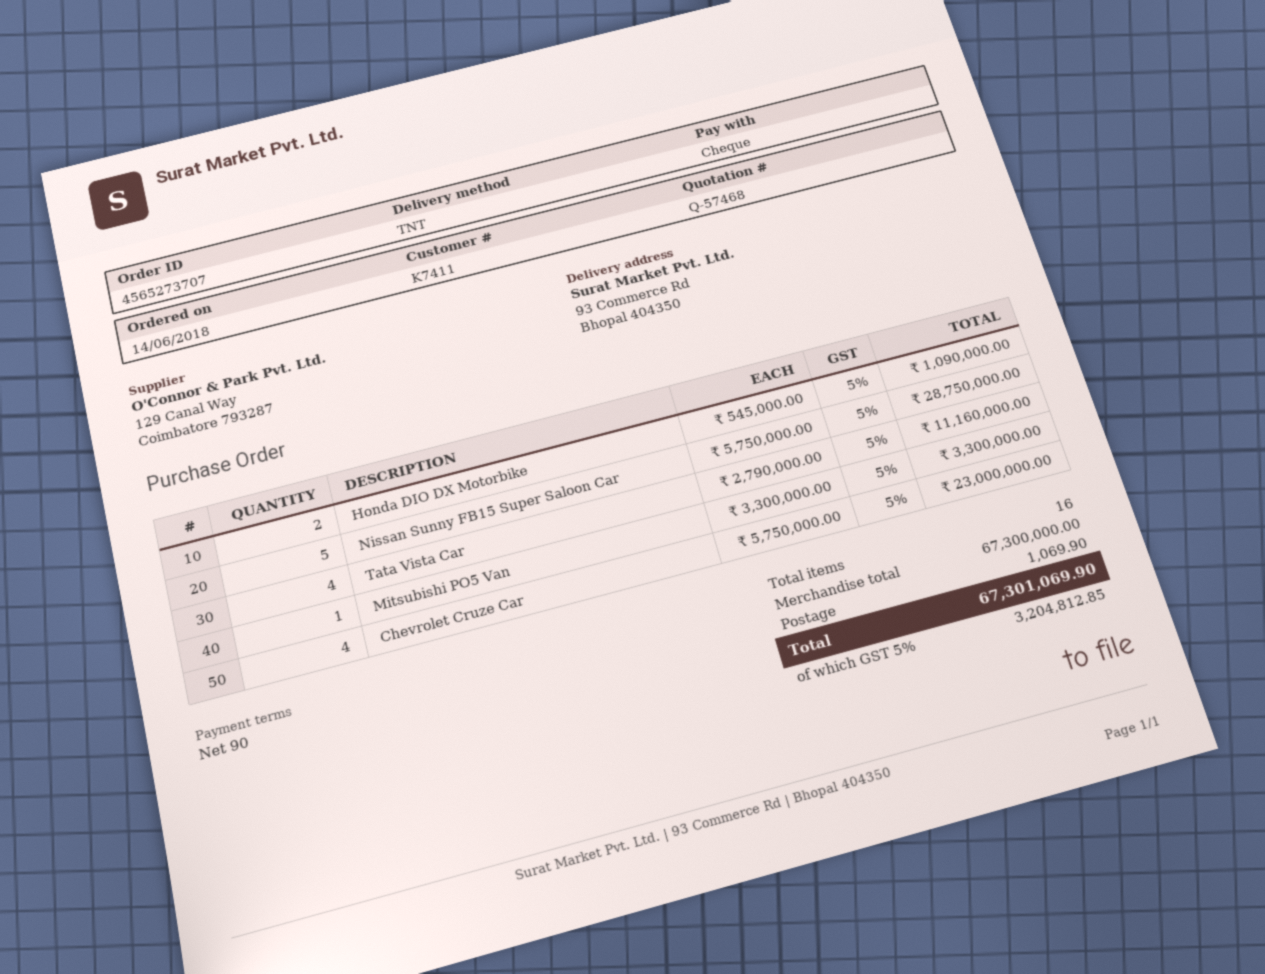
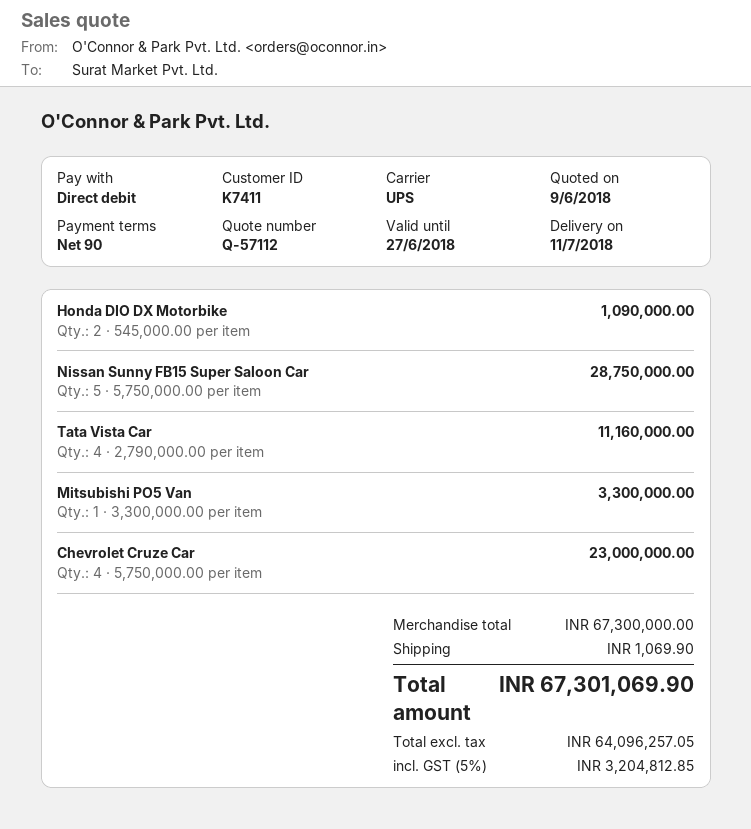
quote number: Q-57468 -> Q-57112
payment method: cheque -> direct debit
shipping method: TNT -> UPS

